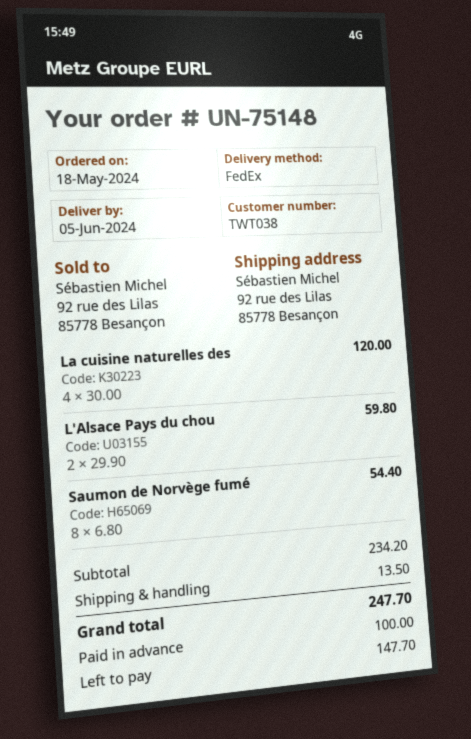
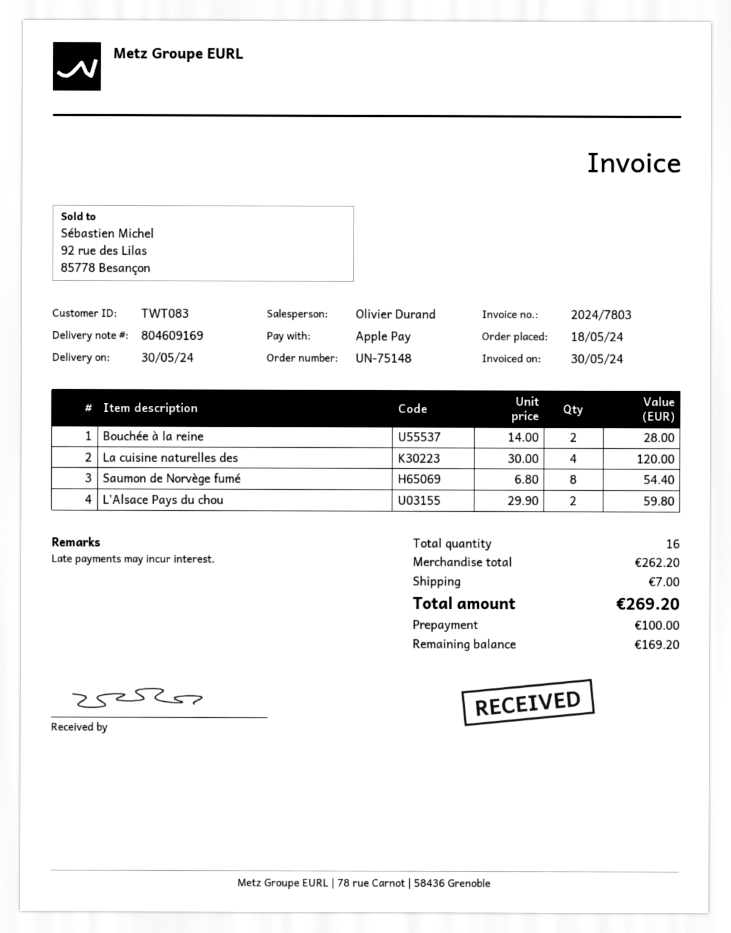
delivery date: 2024-06-05 -> 2024-05-30
customer number: TWT038 -> TWT083
Bouchée à la reine: none -> 2 x 14.00 = 28.00
subtotal: 234.20 -> 262.20
shipping: 13.50 -> 7.00
total: 247.70 -> 269.20
balance: 147.70 -> 169.20

